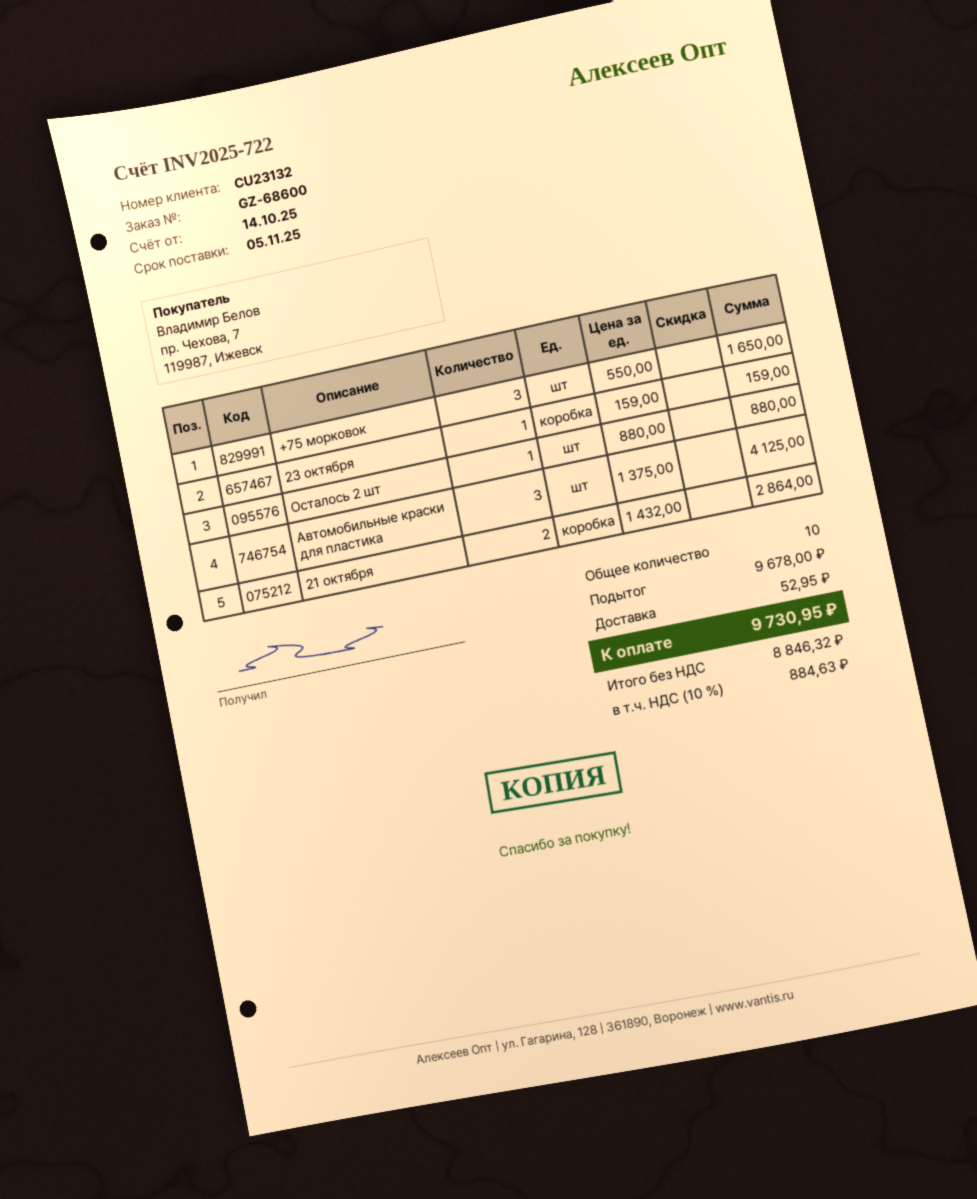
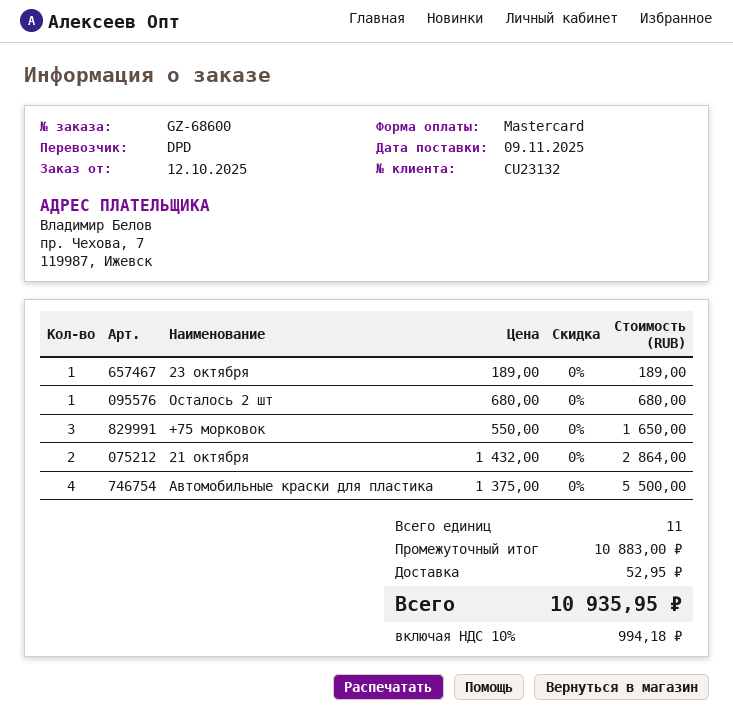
delivery date: 2025-11-05 -> 2025-11-09
23 октября: 1 x 159.00 = 159.00 -> 1 x 189.00 = 189.00
Осталось 2 шт: 1 x 880.00 = 880.00 -> 1 x 680.00 = 680.00
Автомобильные краски для пластика: 3 x 1375.00 = 4125.00 -> 4 x 1375.00 = 5500.00
total quantity: 10 -> 11
subtotal: 9678.00 -> 10883.00
tax: 10% = 884.63 -> 10% = 994.18
total: 9730.95 -> 10935.95

